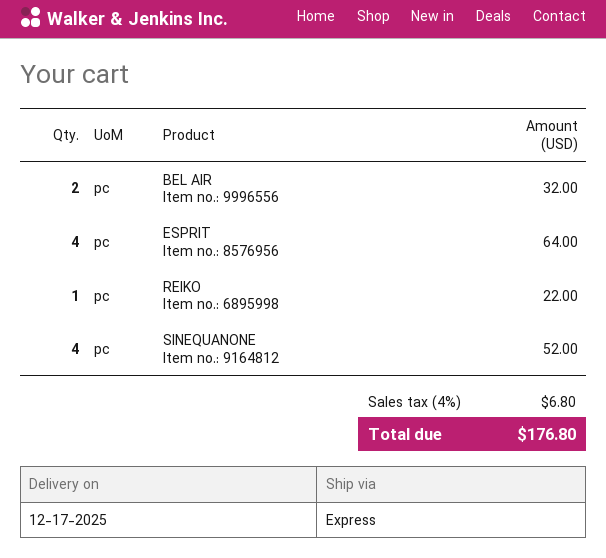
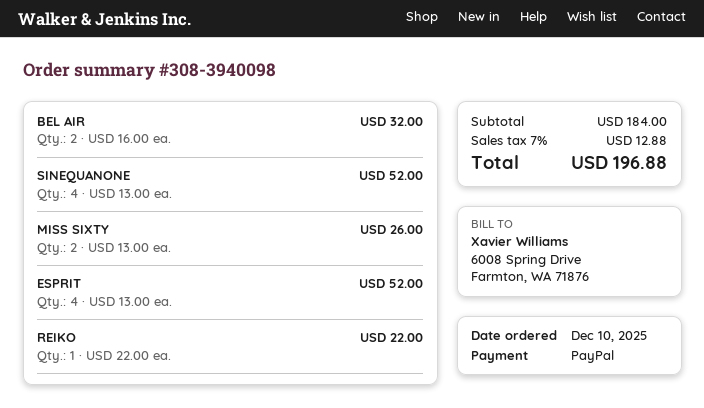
ESPRIT: 4 for 64.00 -> 4 for 52.00
MISS SIXTY: none -> 2 for 26.00
tax: 4% = 6.80 -> 7% = 12.88
total: 176.80 -> 196.88

